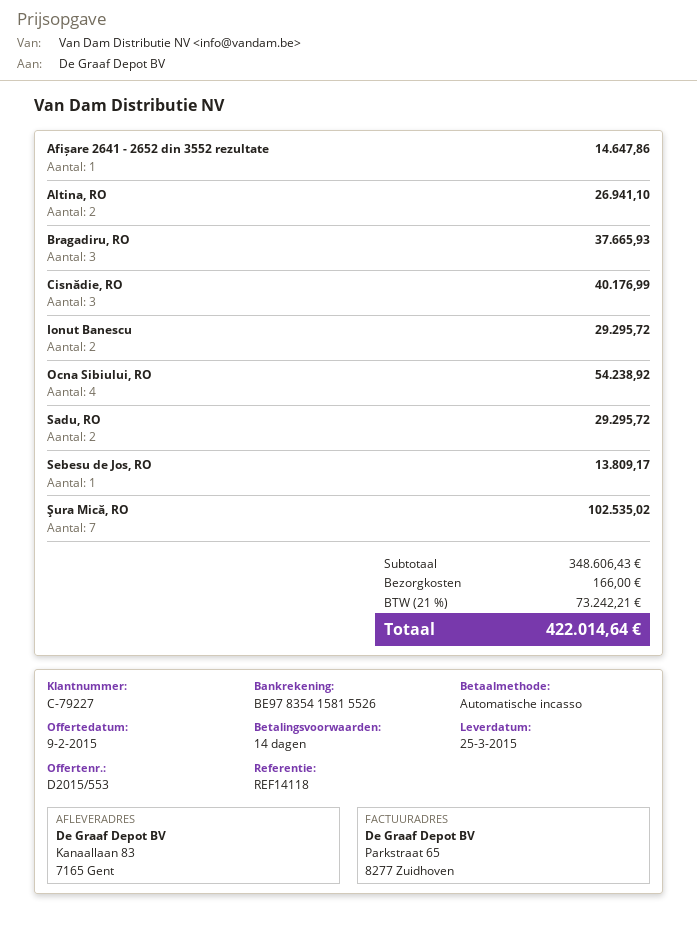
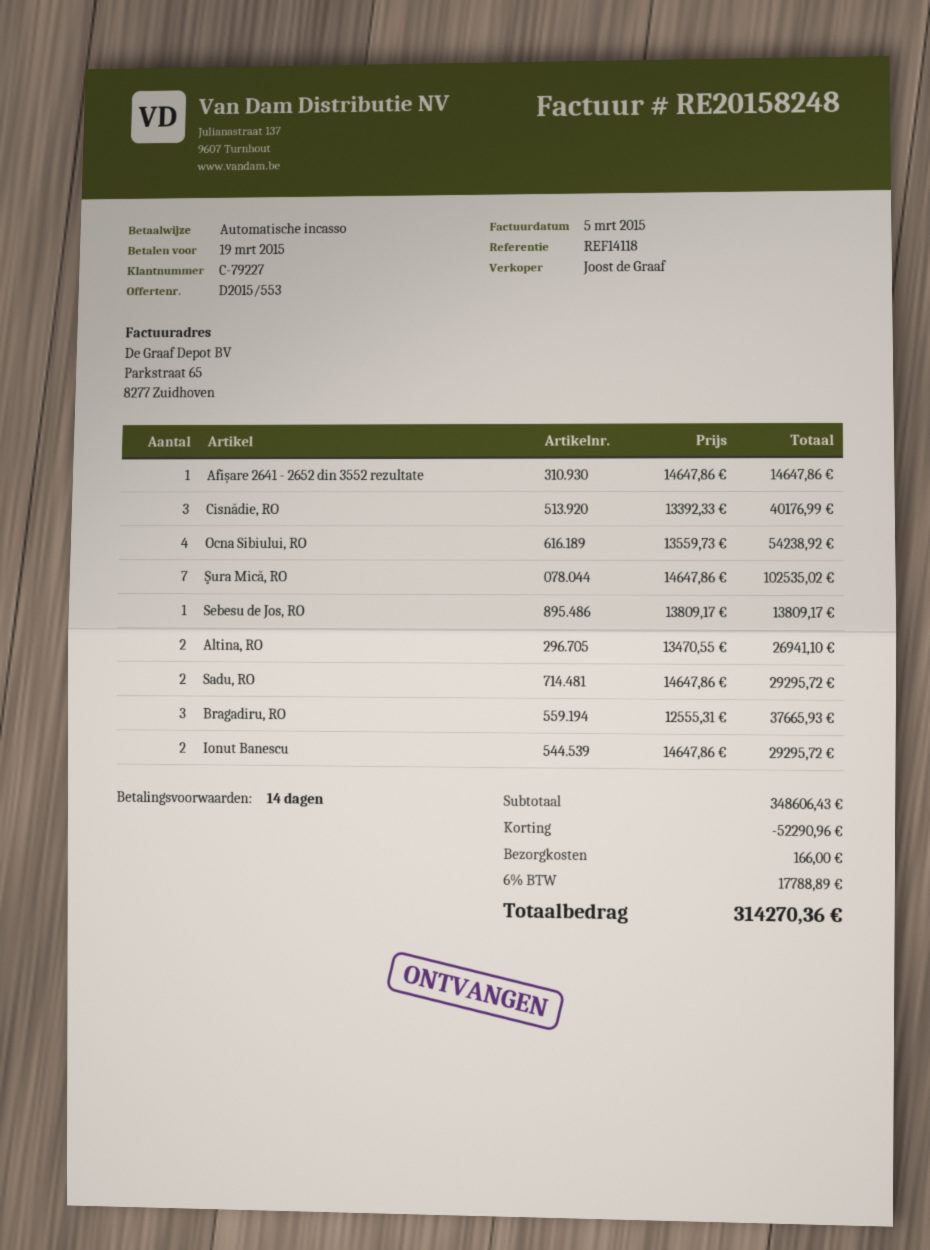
discount: none -> 52290.96
tax: 21% = 73242.21 -> 6% = 17788.89
total: 422014.64 -> 314270.36

